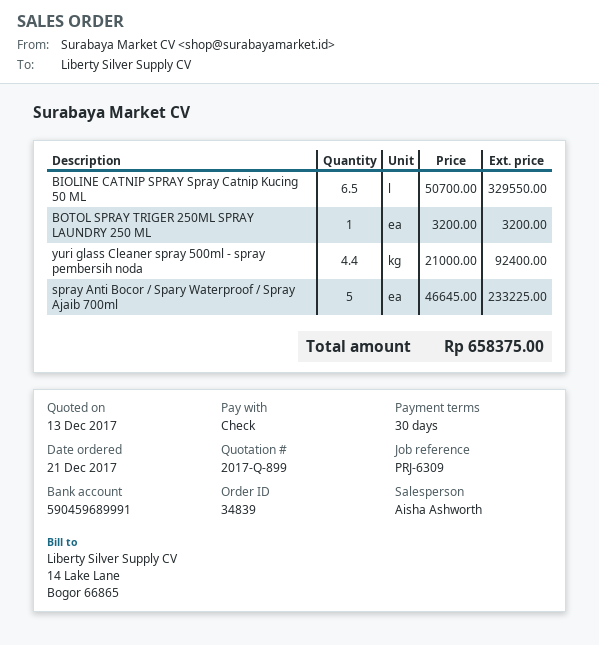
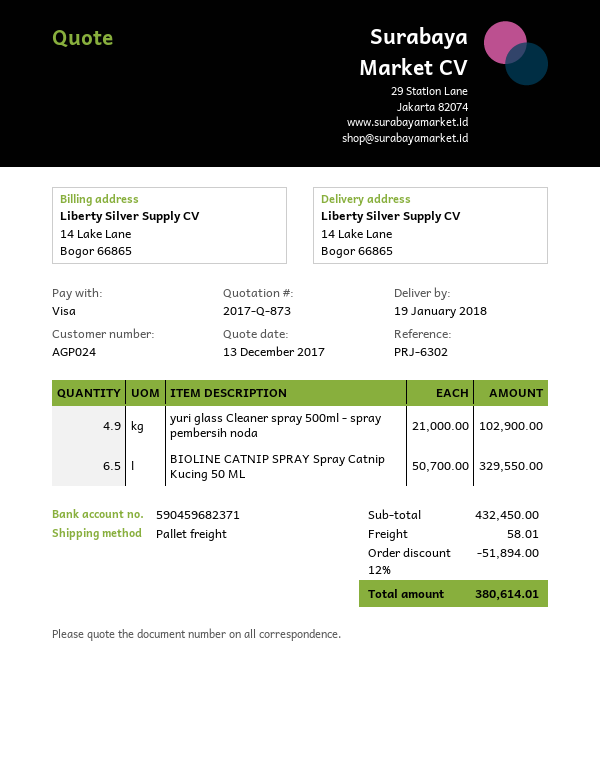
quote number: 2017-Q-899 -> 2017-Q-873
reference: PRJ-6309 -> PRJ-6302
payment method: cheque -> Visa
bank account: 590459689991 -> 590459682371
BOTOL SPRAY TRIGER 250ML SPRAY LAUNDRY 250 ML: 1 x 3200.00 = 3200.00 -> none
yuri glass Cleaner spray 500ml - spray pembersih noda: 4.4 x 21000.00 = 92400.00 -> 4.9 x 21000.00 = 102900.00
spray Anti Bocor / Spary Waterproof / Spray Ajaib 700ml: 5 x 46645.00 = 233225.00 -> none
discount: none -> 12% = 51894.00
shipping: none -> 58.01
total: 658375.00 -> 380614.01

